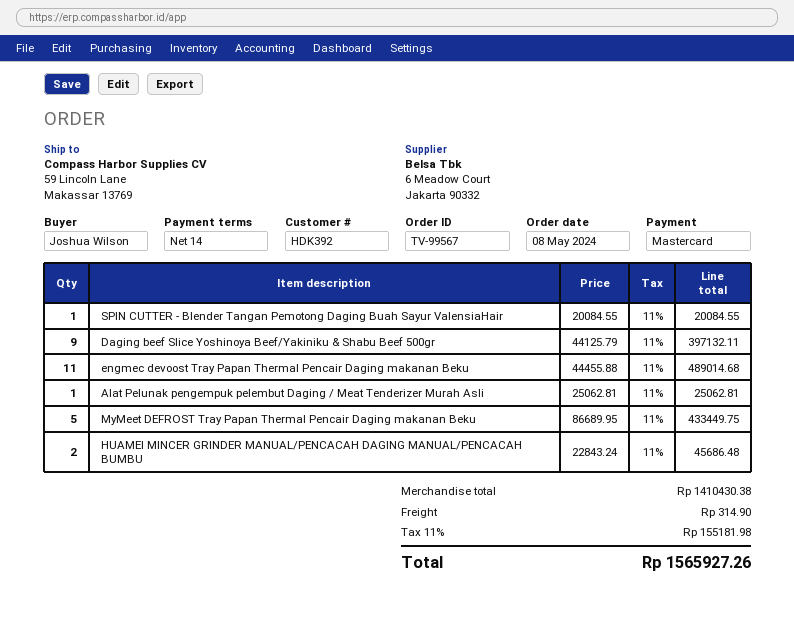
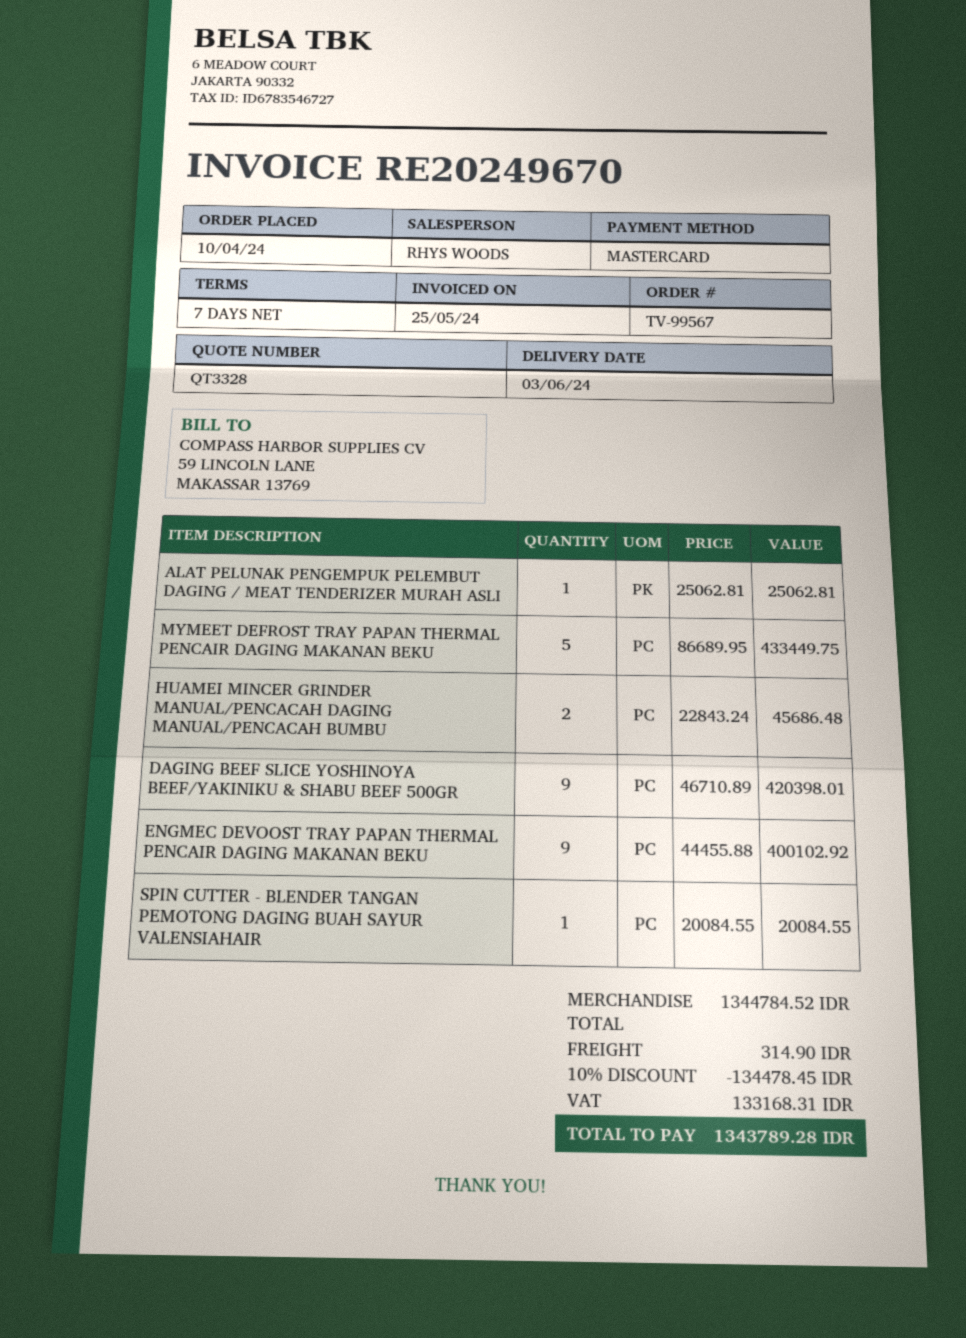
order date: 2024-05-08 -> 2024-04-10
payment terms: 14 days -> 7 days
Daging beef Slice Yoshinoya Beef/Yakiniku & Shabu Beef 500gr: 9 x 44125.79 = 397132.11 -> 9 x 46710.89 = 420398.01
engmec devoost Tray Papan Thermal Pencair Daging makanan Beku: 11 x 44455.88 = 489014.68 -> 9 x 44455.88 = 400102.92
subtotal: 1410430.38 -> 1344784.52
discount: none -> 10% = 134478.45
tax: 155181.98 -> 133168.31
total: 1565927.26 -> 1343789.28

